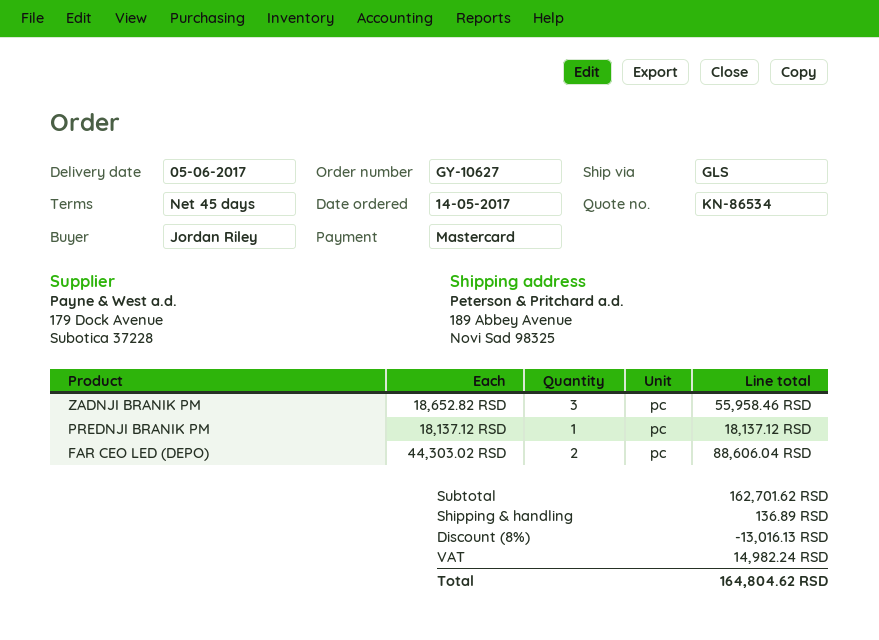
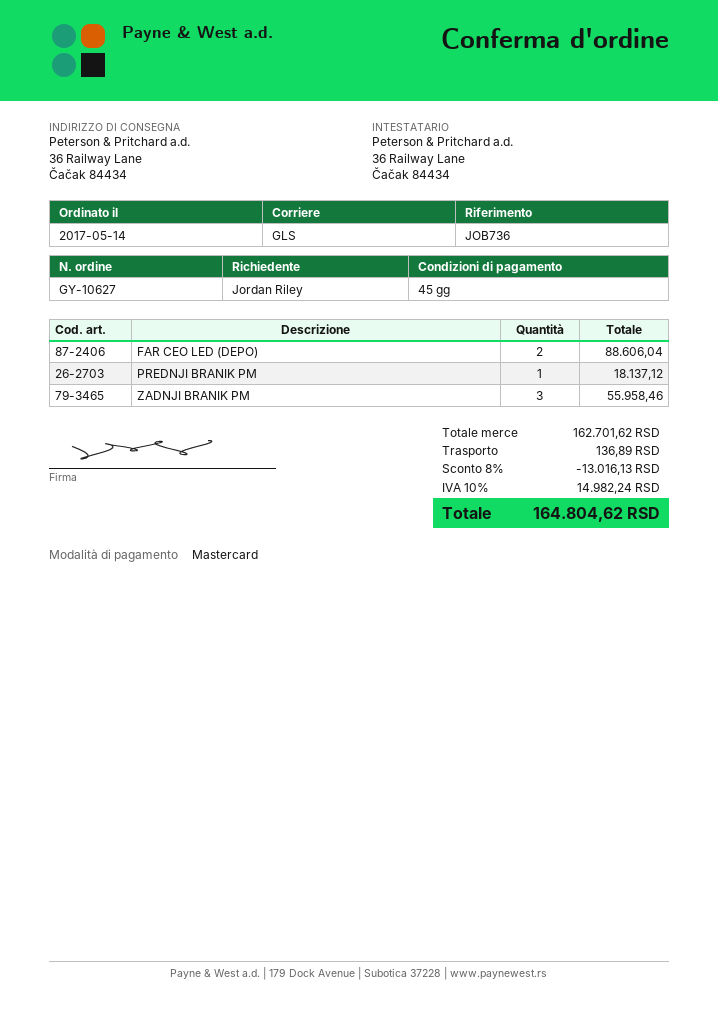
ship to: 189 Abbey Avenue, Novi Sad 98325 -> 36 Railway Lane, Čačak 84434

